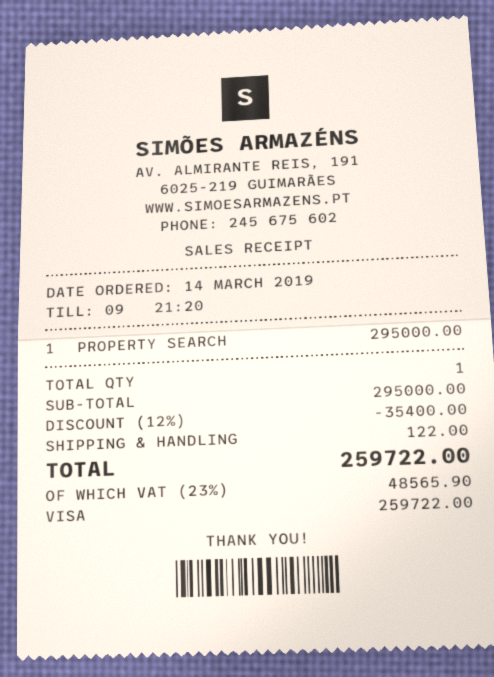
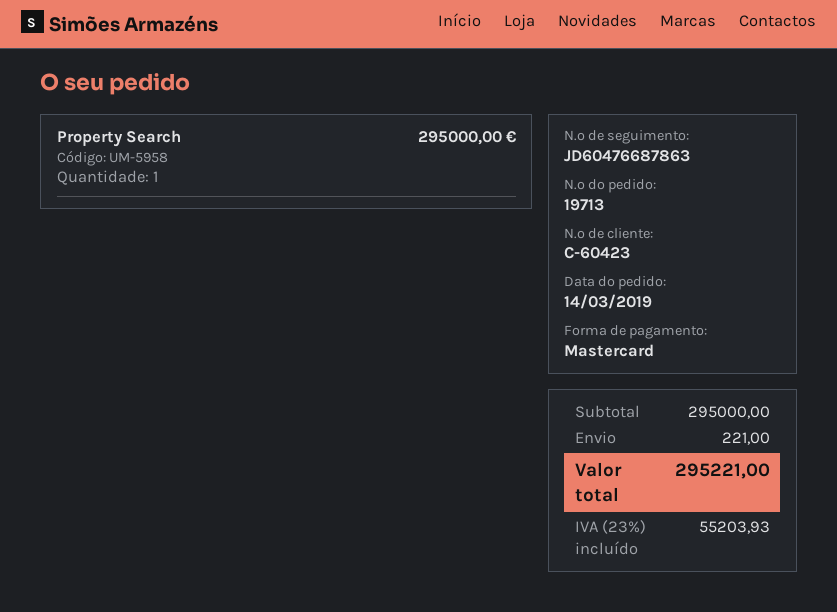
payment method: Visa -> Mastercard
discount: 12% = 35400.00 -> none
shipping: 122.00 -> 221.00
tax: 23% = 48565.90 -> 23% = 55203.93
total: 259722.00 -> 295221.00

